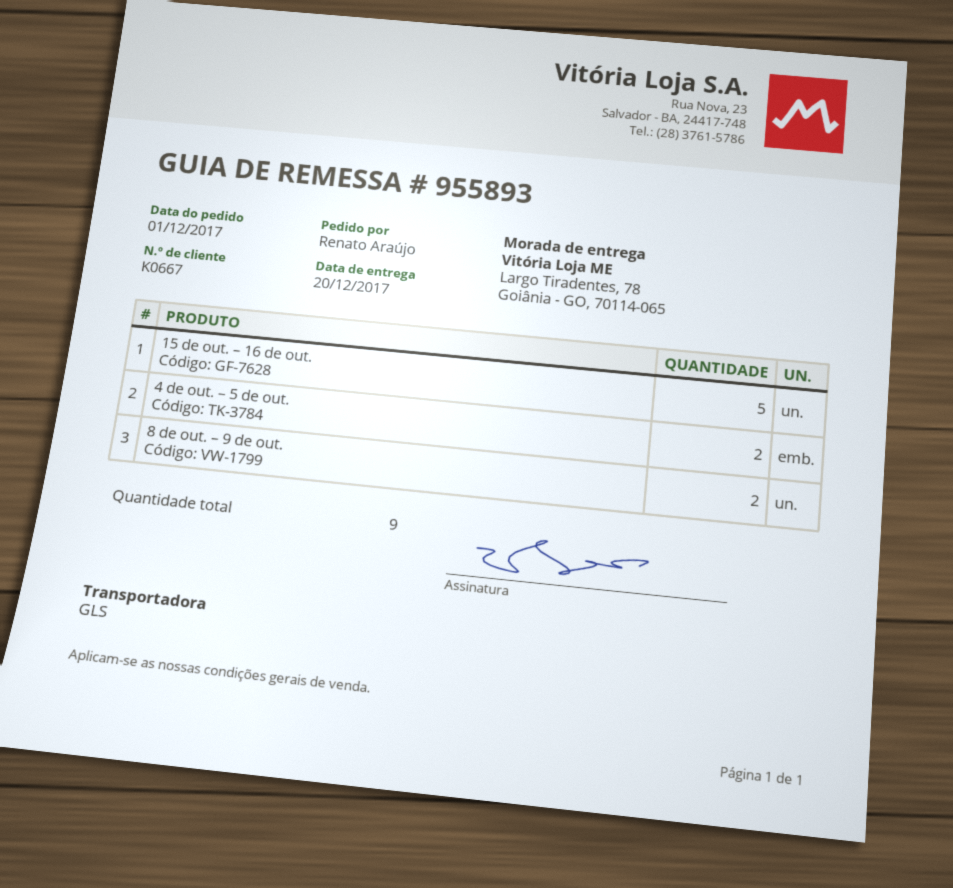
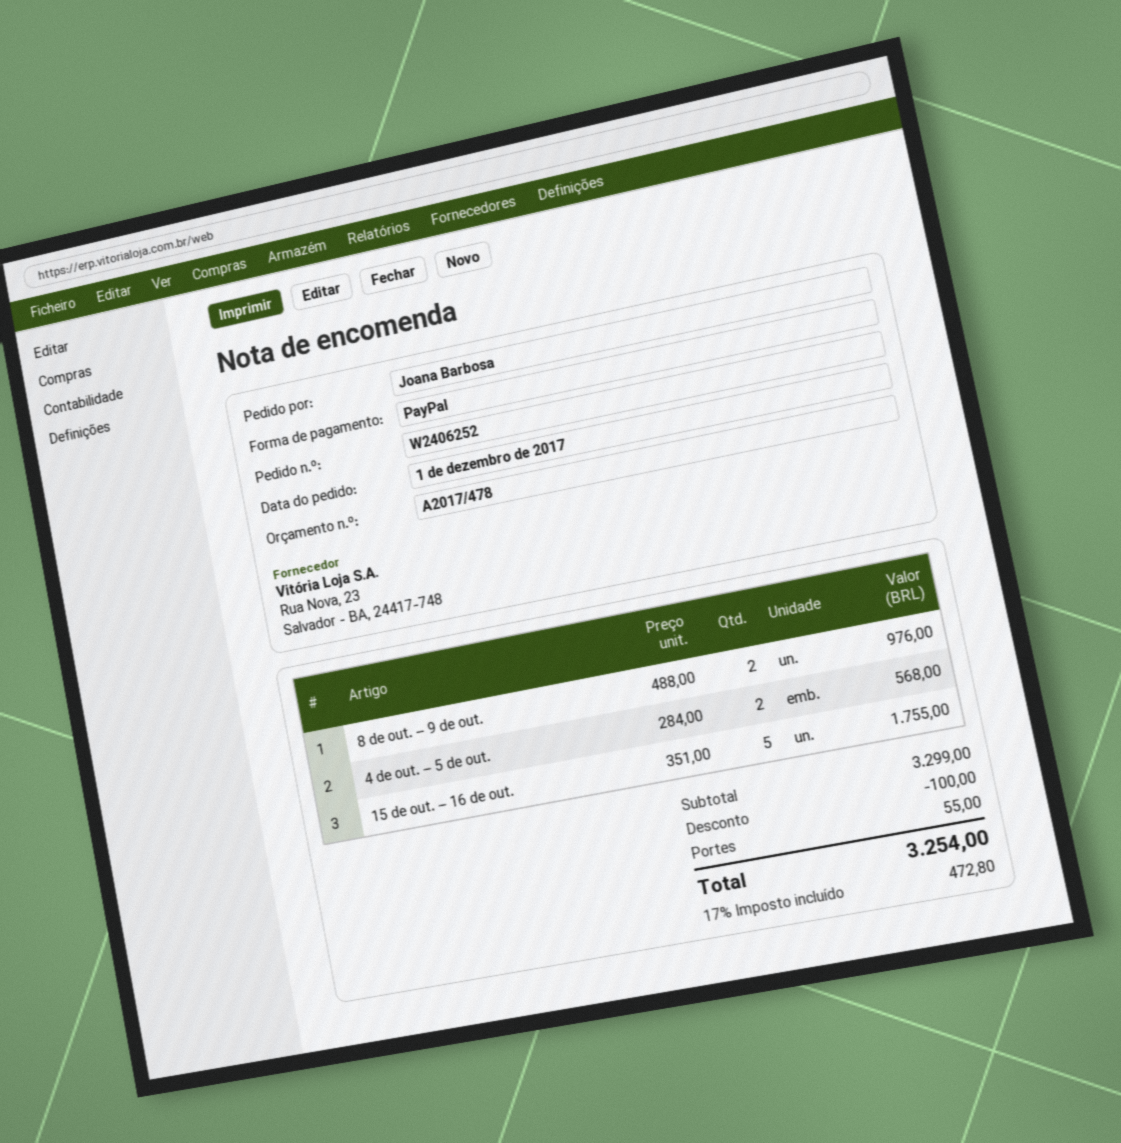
ordered by: Renato Araújo -> Joana Barbosa

